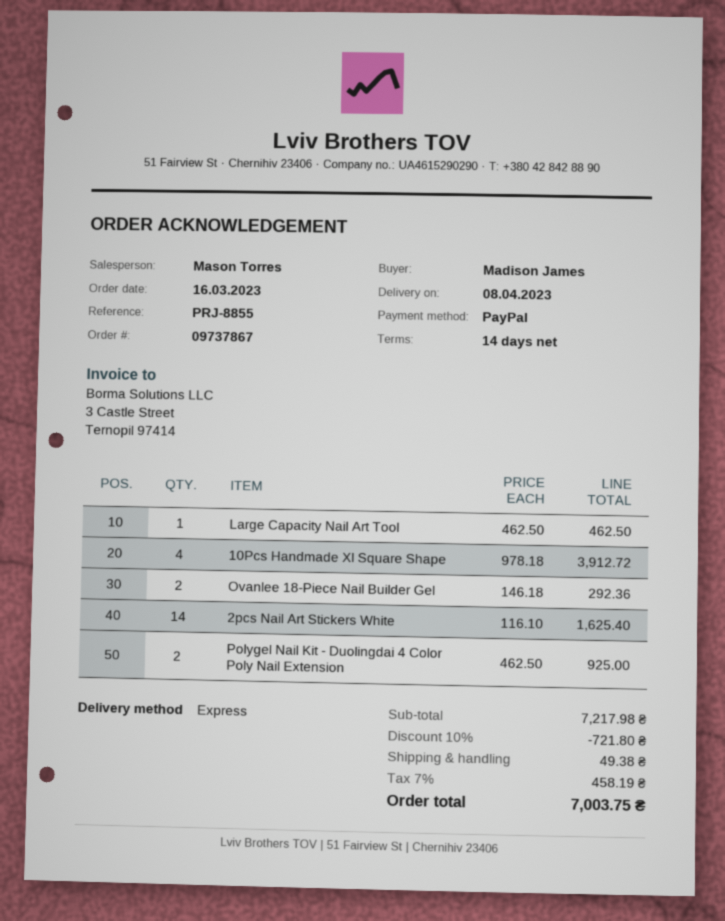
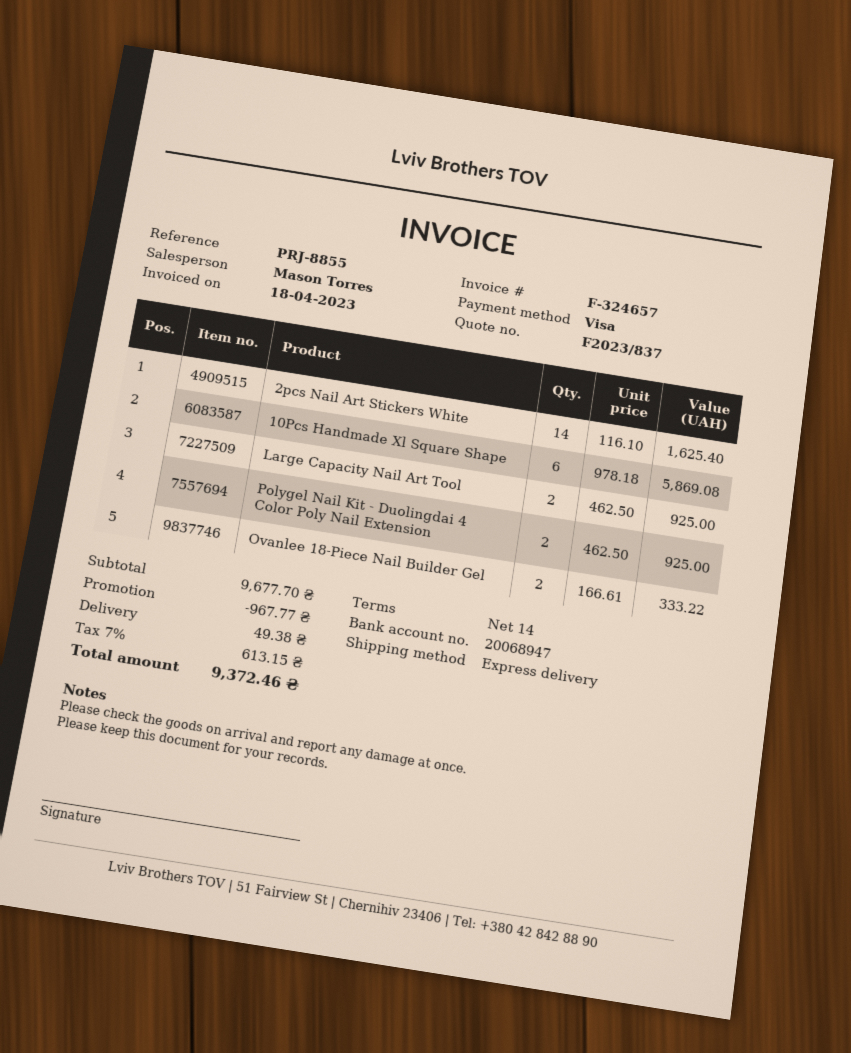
payment method: PayPal -> Visa
Large Capacity Nail Art Tool: 1 x 462.50 = 462.50 -> 2 x 462.50 = 925.00
10Pcs Handmade Xl Square Shape: 4 x 978.18 = 3912.72 -> 6 x 978.18 = 5869.08
Ovanlee 18-Piece Nail Builder Gel: 2 x 146.18 = 292.36 -> 2 x 166.61 = 333.22
subtotal: 7217.98 -> 9677.70
discount: 721.80 -> 967.77
tax: 7% = 458.19 -> 7% = 613.15
total: 7003.75 -> 9372.46

